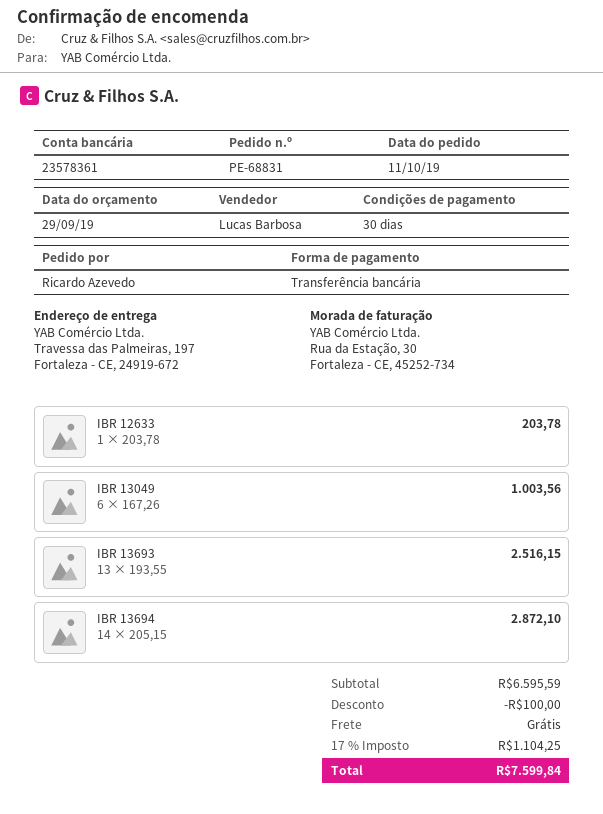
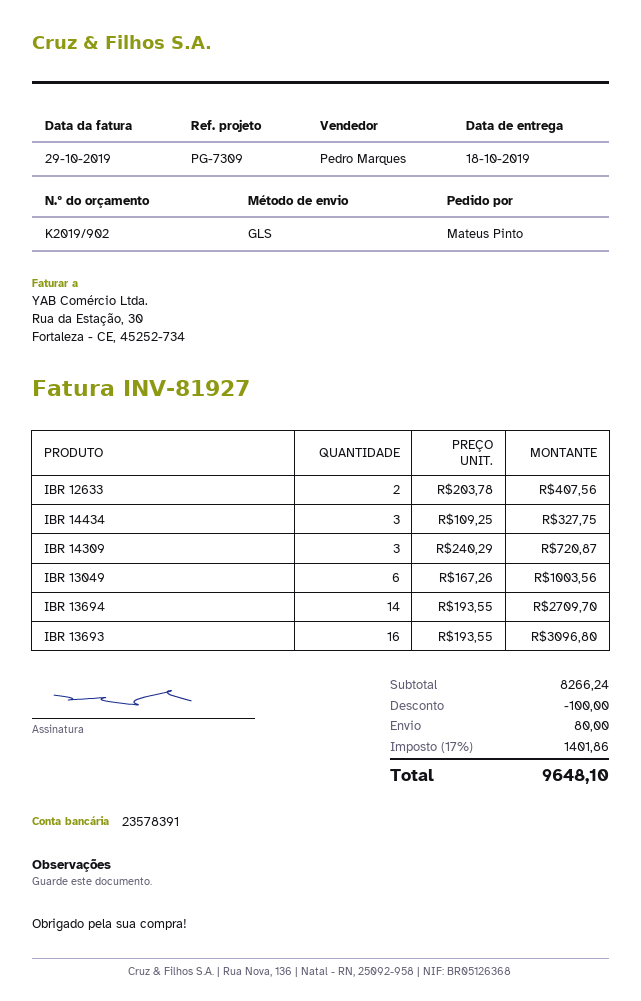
ordered by: Ricardo Azevedo -> Mateus Pinto
sales rep: Lucas Barbosa -> Pedro Marques
bank account: 23578361 -> 23578391
IBR 12633: 1 x 203.78 = 203.78 -> 2 x 203.78 = 407.56
IBR 13693: 13 x 193.55 = 2516.15 -> 16 x 193.55 = 3096.80
IBR 13694: 14 x 205.15 = 2872.10 -> 14 x 193.55 = 2709.70
IBR 14434: none -> 3 x 109.25 = 327.75
IBR 14309: none -> 3 x 240.29 = 720.87
subtotal: 6595.59 -> 8266.24
shipping: 0.00 -> 80.00
tax: 17% = 1104.25 -> 17% = 1401.86
total: 7599.84 -> 9648.10

